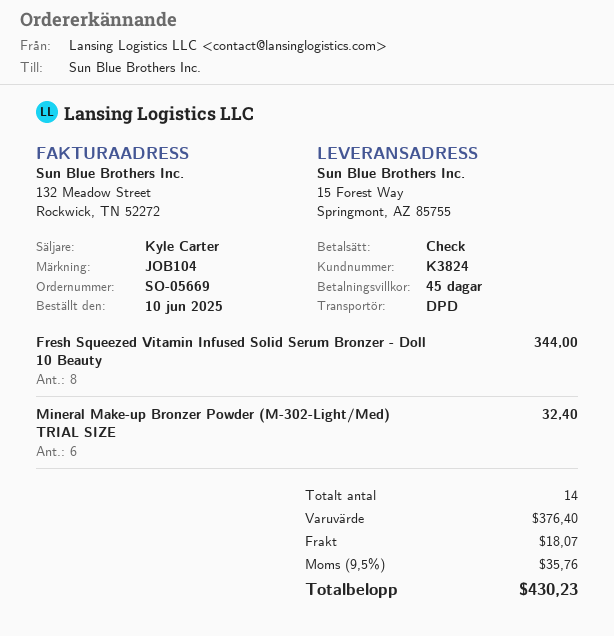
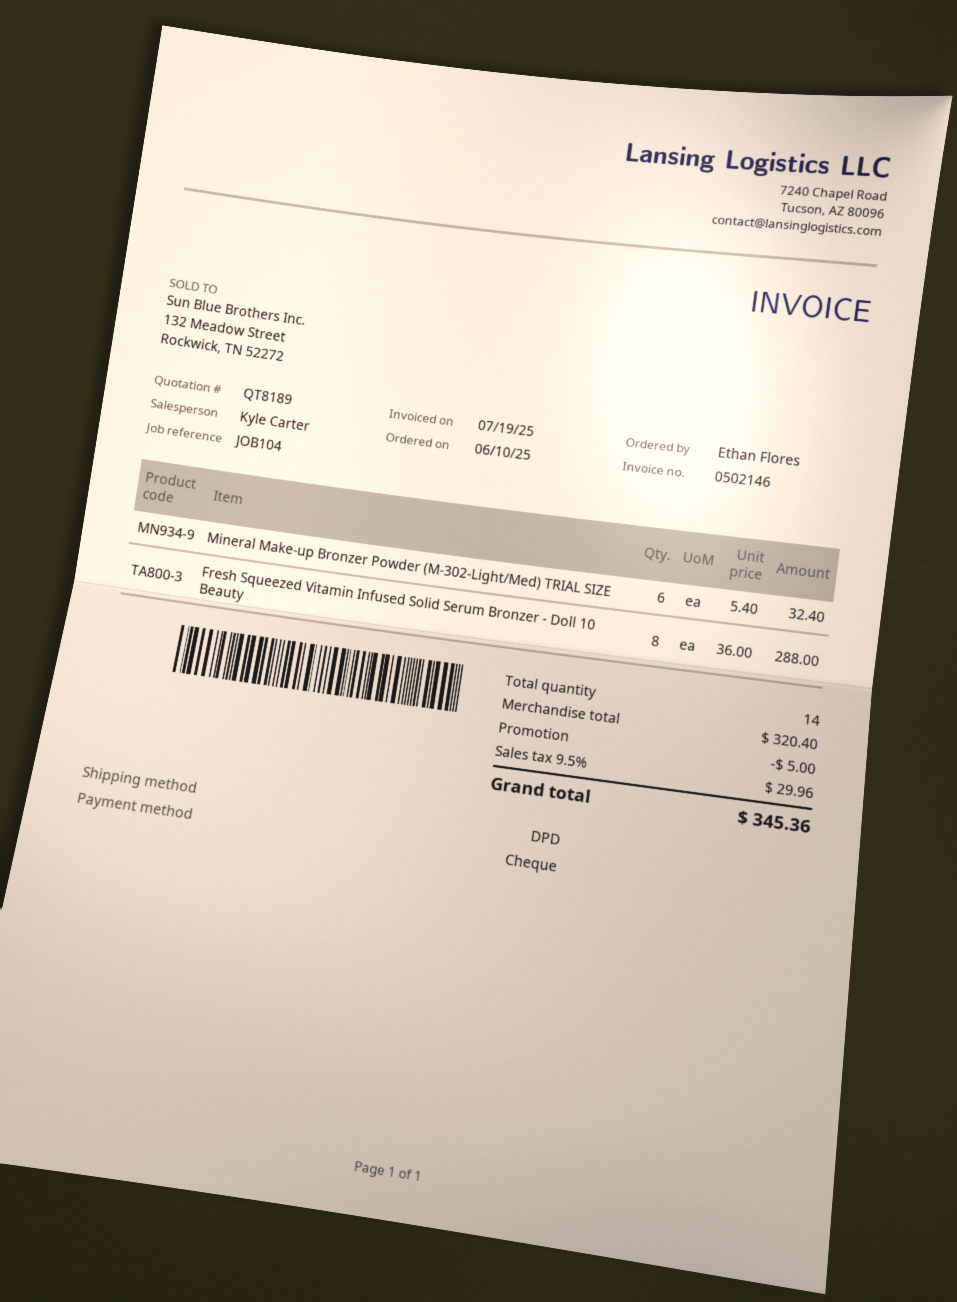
Fresh Squeezed Vitamin Infused Solid Serum Bronzer - Doll 10 Beauty: 8 for 344.00 -> 8 for 288.00
subtotal: 376.40 -> 320.40
discount: none -> 5.00
shipping: 18.07 -> none
tax: 9.5% = 35.76 -> 9.5% = 29.96
total: 430.23 -> 345.36

